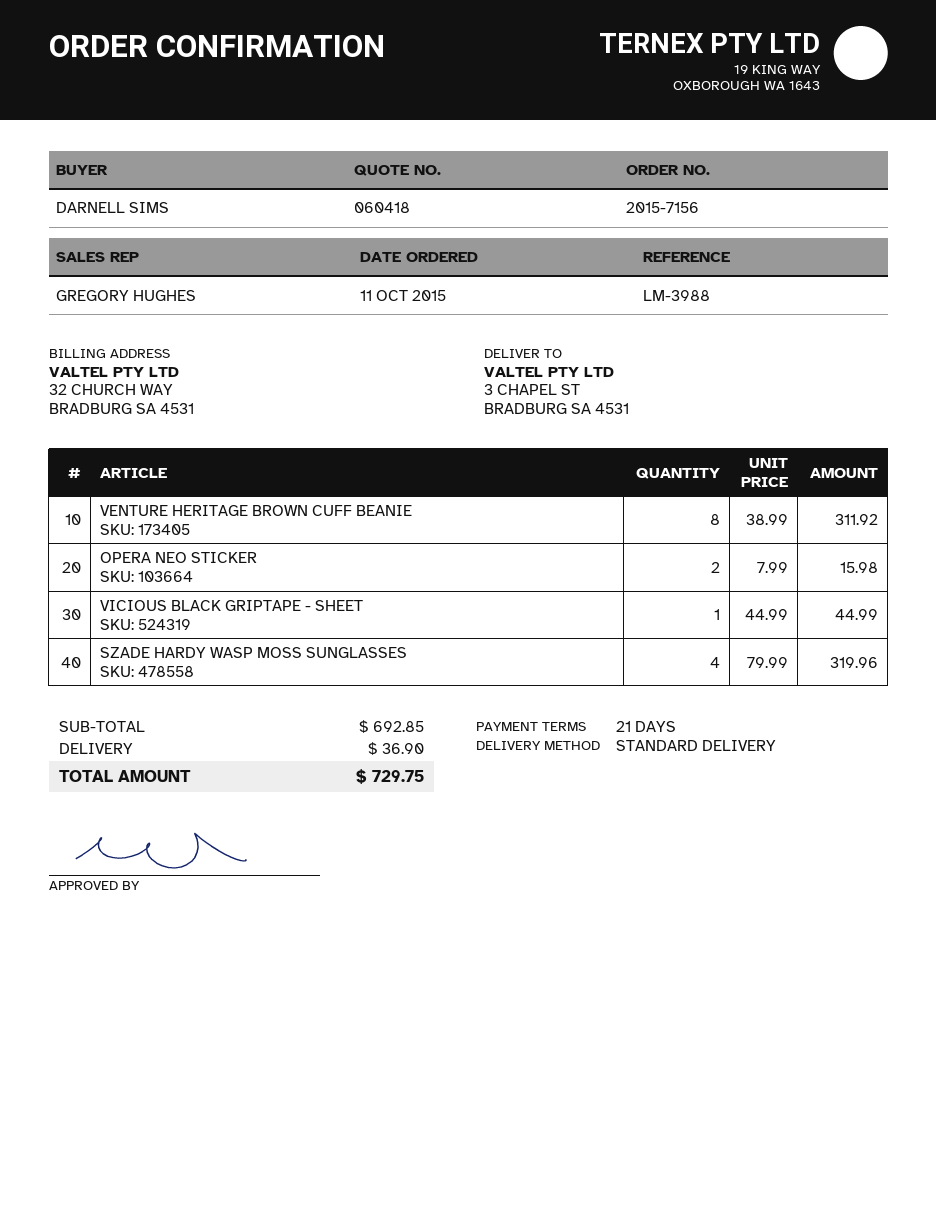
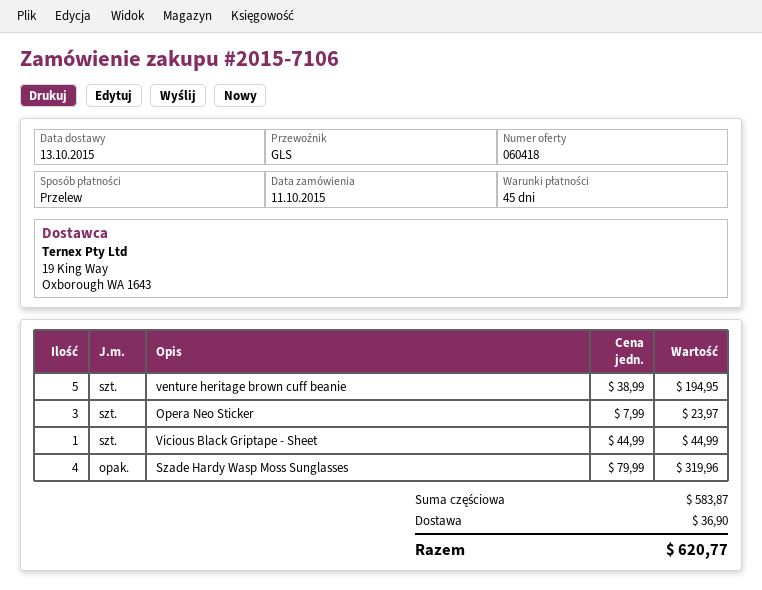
order number: 2015-7156 -> 2015-7106
payment terms: 21 days -> 45 days
shipping method: standard -> GLS
VENTURE HERITAGE BROWN CUFF BEANIE: 8 x 38.99 = 311.92 -> 5 x 38.99 = 194.95
OPERA NEO STICKER: 2 x 7.99 = 15.98 -> 3 x 7.99 = 23.97
subtotal: 692.85 -> 583.87
total: 729.75 -> 620.77

